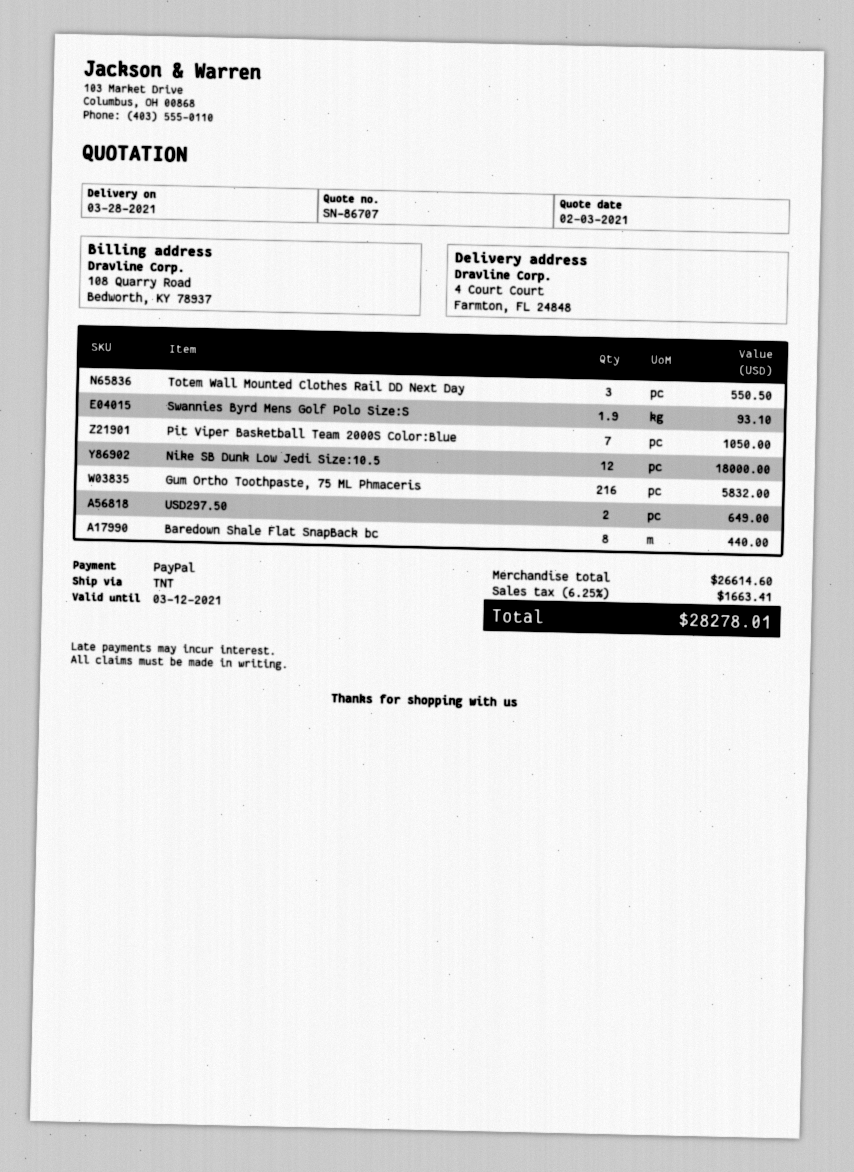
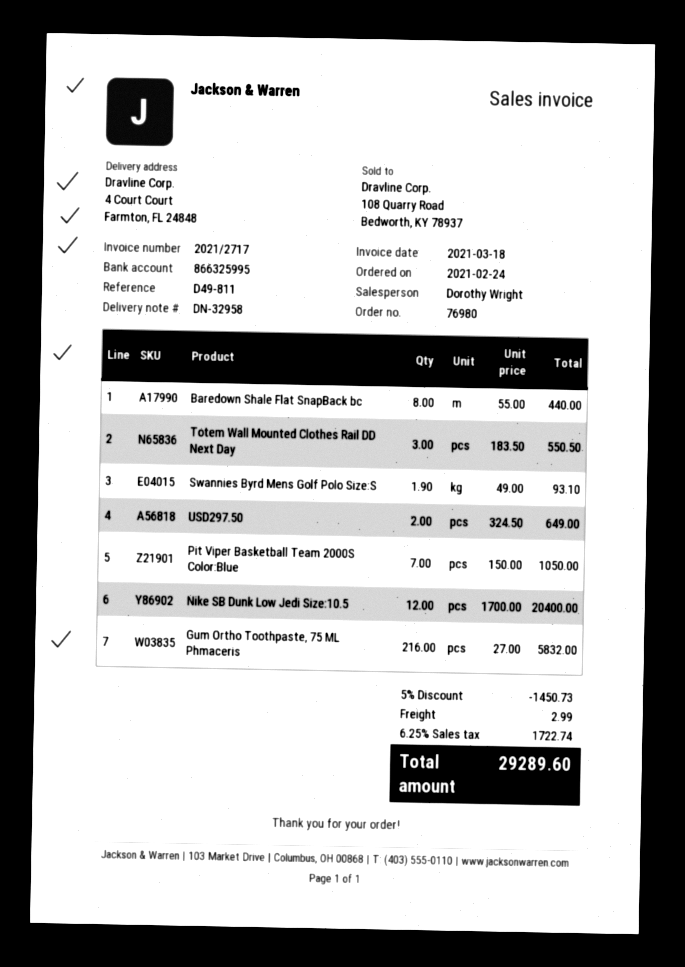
Nike SB Dunk Low Jedi Size:10.5: 12 for 18000.00 -> 12 for 20400.00
discount: none -> 5% = 1450.73
shipping: none -> 2.99
tax: 6.25% = 1663.41 -> 6.25% = 1722.74
total: 28278.01 -> 29289.60

